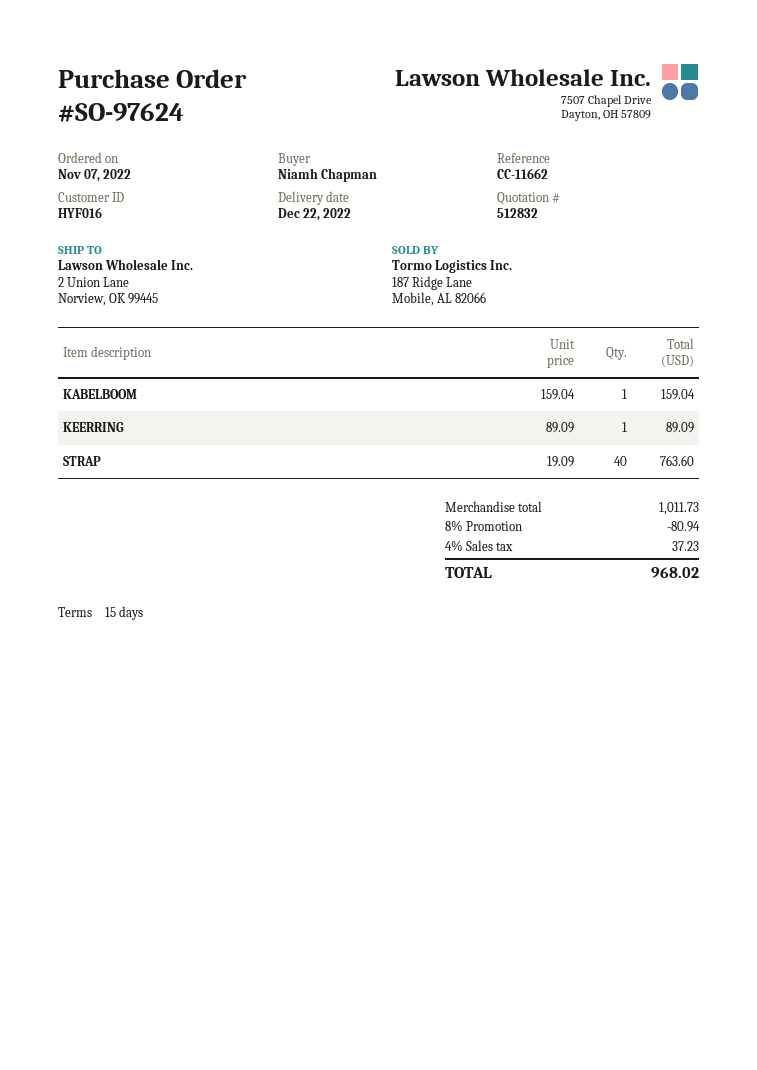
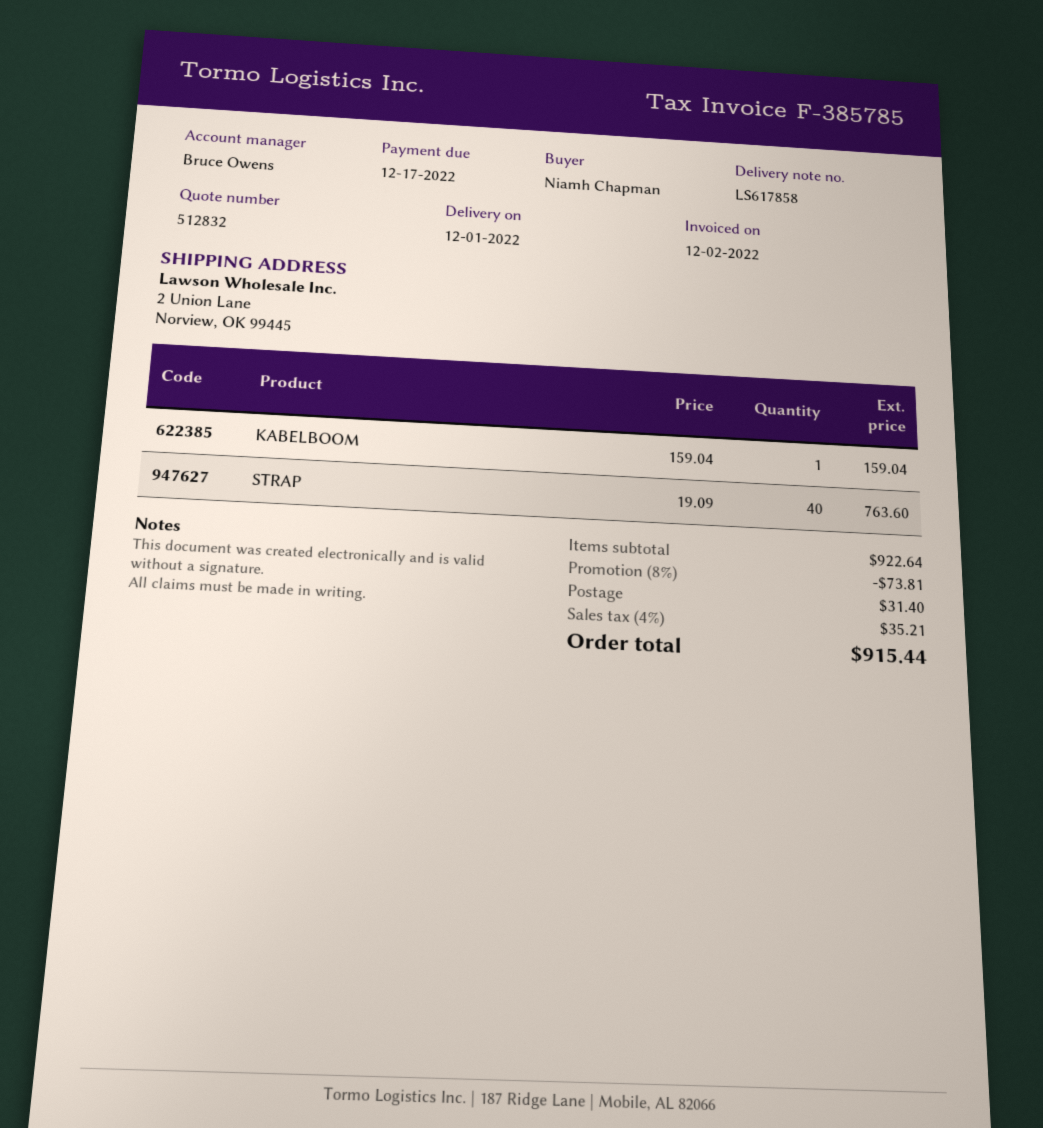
delivery date: 2022-12-22 -> 2022-12-01
KEERRING: 1 x 89.09 = 89.09 -> none
subtotal: 1011.73 -> 922.64
discount: 8% = 80.94 -> 8% = 73.81
shipping: none -> 31.40
tax: 4% = 37.23 -> 4% = 35.21
total: 968.02 -> 915.44

